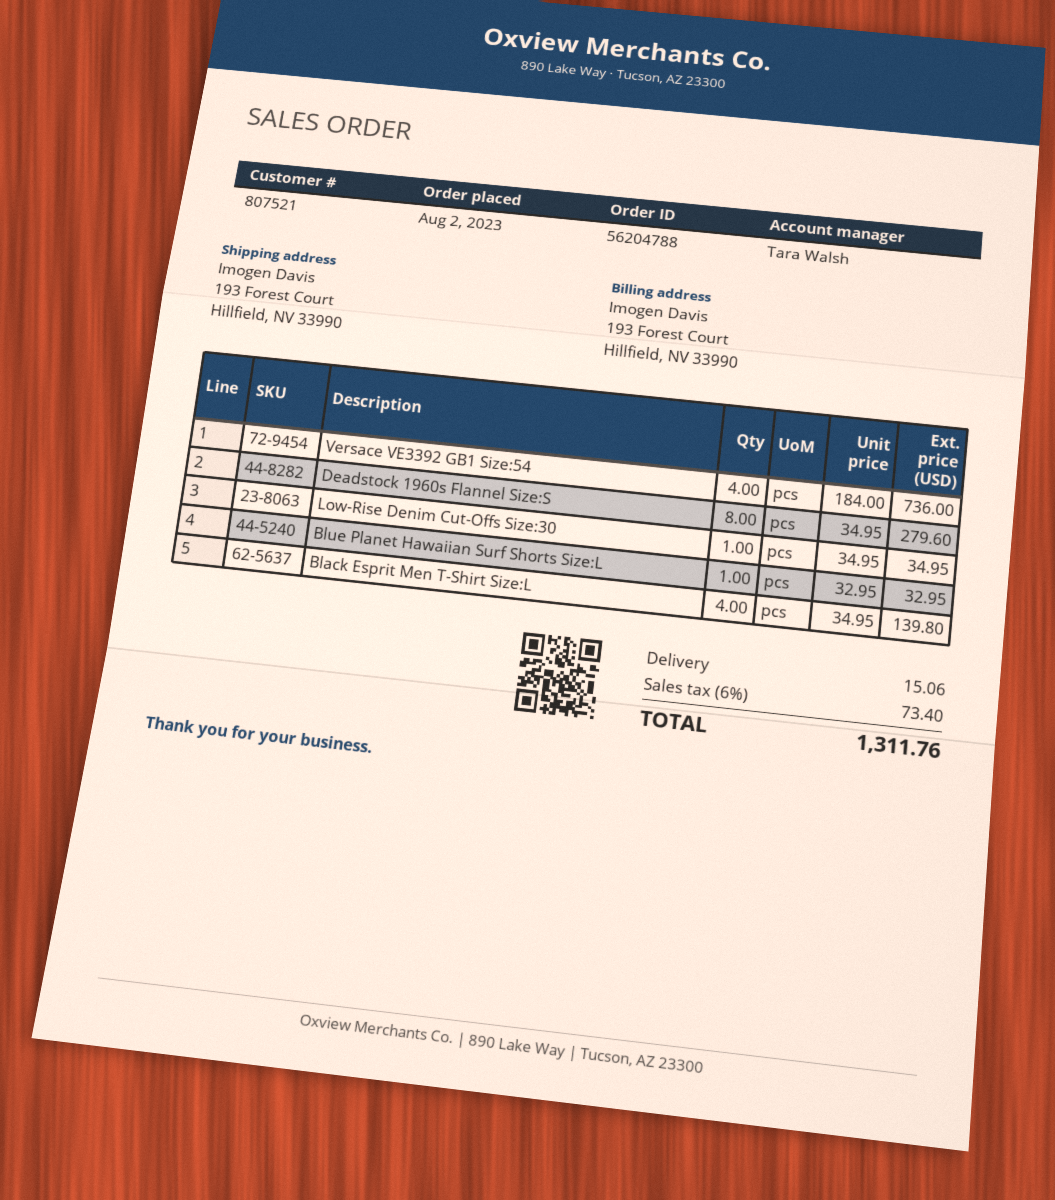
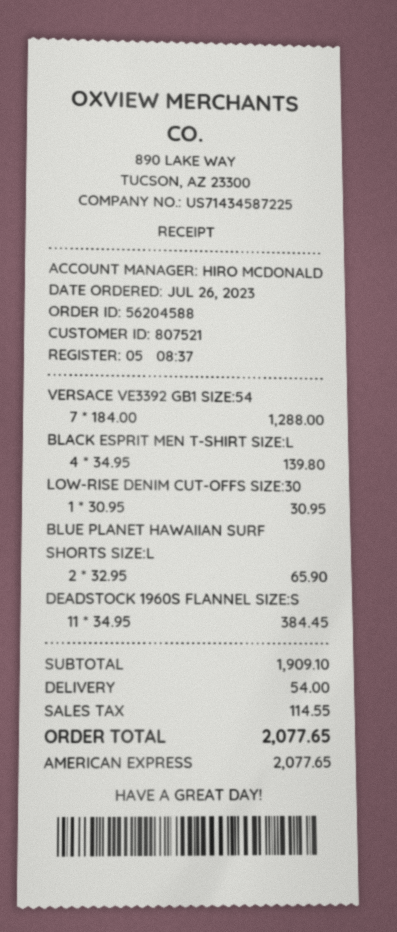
order number: 56204788 -> 56204588
order date: 2023-08-02 -> 2023-07-26
sales rep: Tara Walsh -> HIRO MCDONALD
Versace VE3392 GB1 Size:54: 4 x 184.00 = 736.00 -> 7 x 184.00 = 1288.00
Deadstock 1960s Flannel Size:S: 8 x 34.95 = 279.60 -> 11 x 34.95 = 384.45
Low-Rise Denim Cut-Offs Size:30: 1 x 34.95 = 34.95 -> 1 x 30.95 = 30.95
Blue Planet Hawaiian Surf Shorts Size:L: 1 x 32.95 = 32.95 -> 2 x 32.95 = 65.90
shipping: 15.06 -> 54.00
tax: 73.40 -> 114.55
total: 1311.76 -> 2077.65

